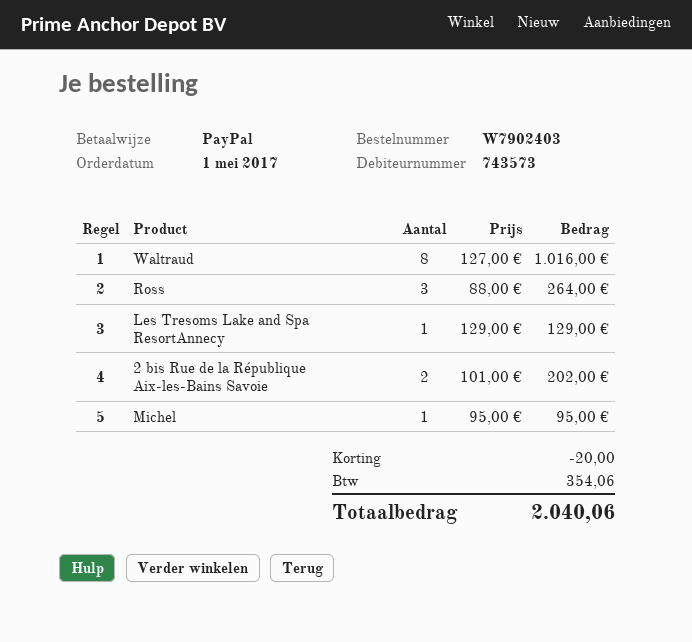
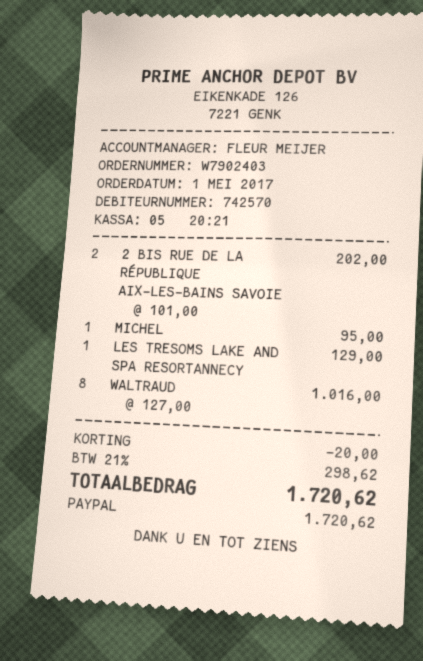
customer number: 743573 -> 742570
Ross: 3 x 88.00 = 264.00 -> none
tax: 354.06 -> 298.62
total: 2040.06 -> 1720.62

